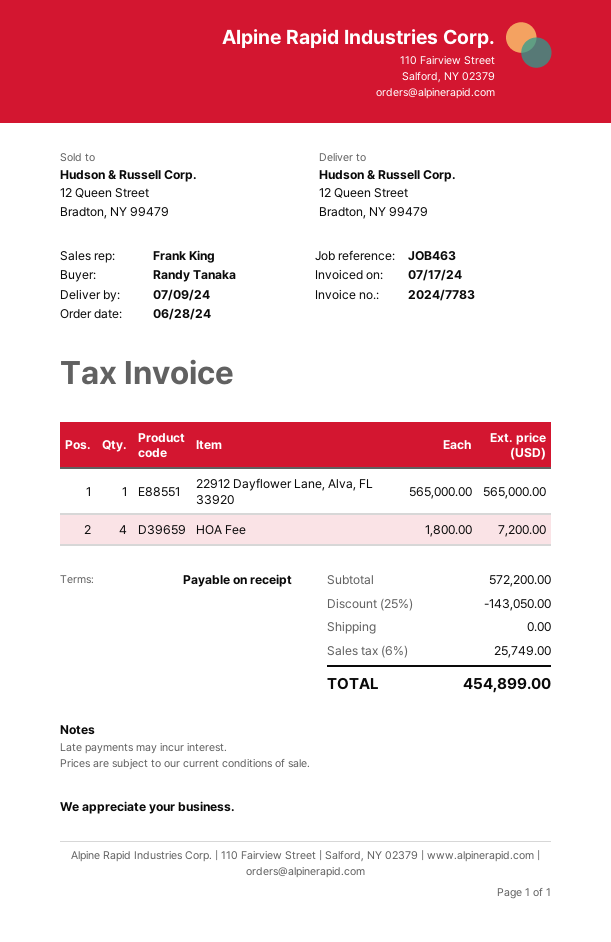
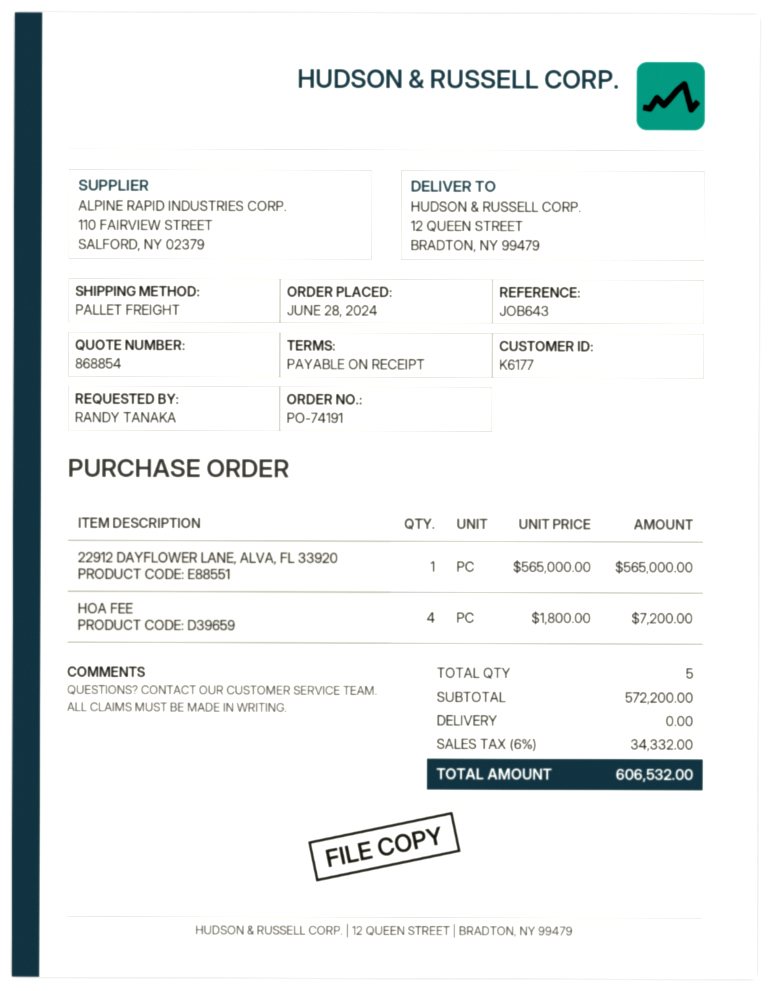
reference: JOB463 -> JOB643
discount: 25% = 143050.00 -> none
tax: 6% = 25749.00 -> 6% = 34332.00
total: 454899.00 -> 606532.00

